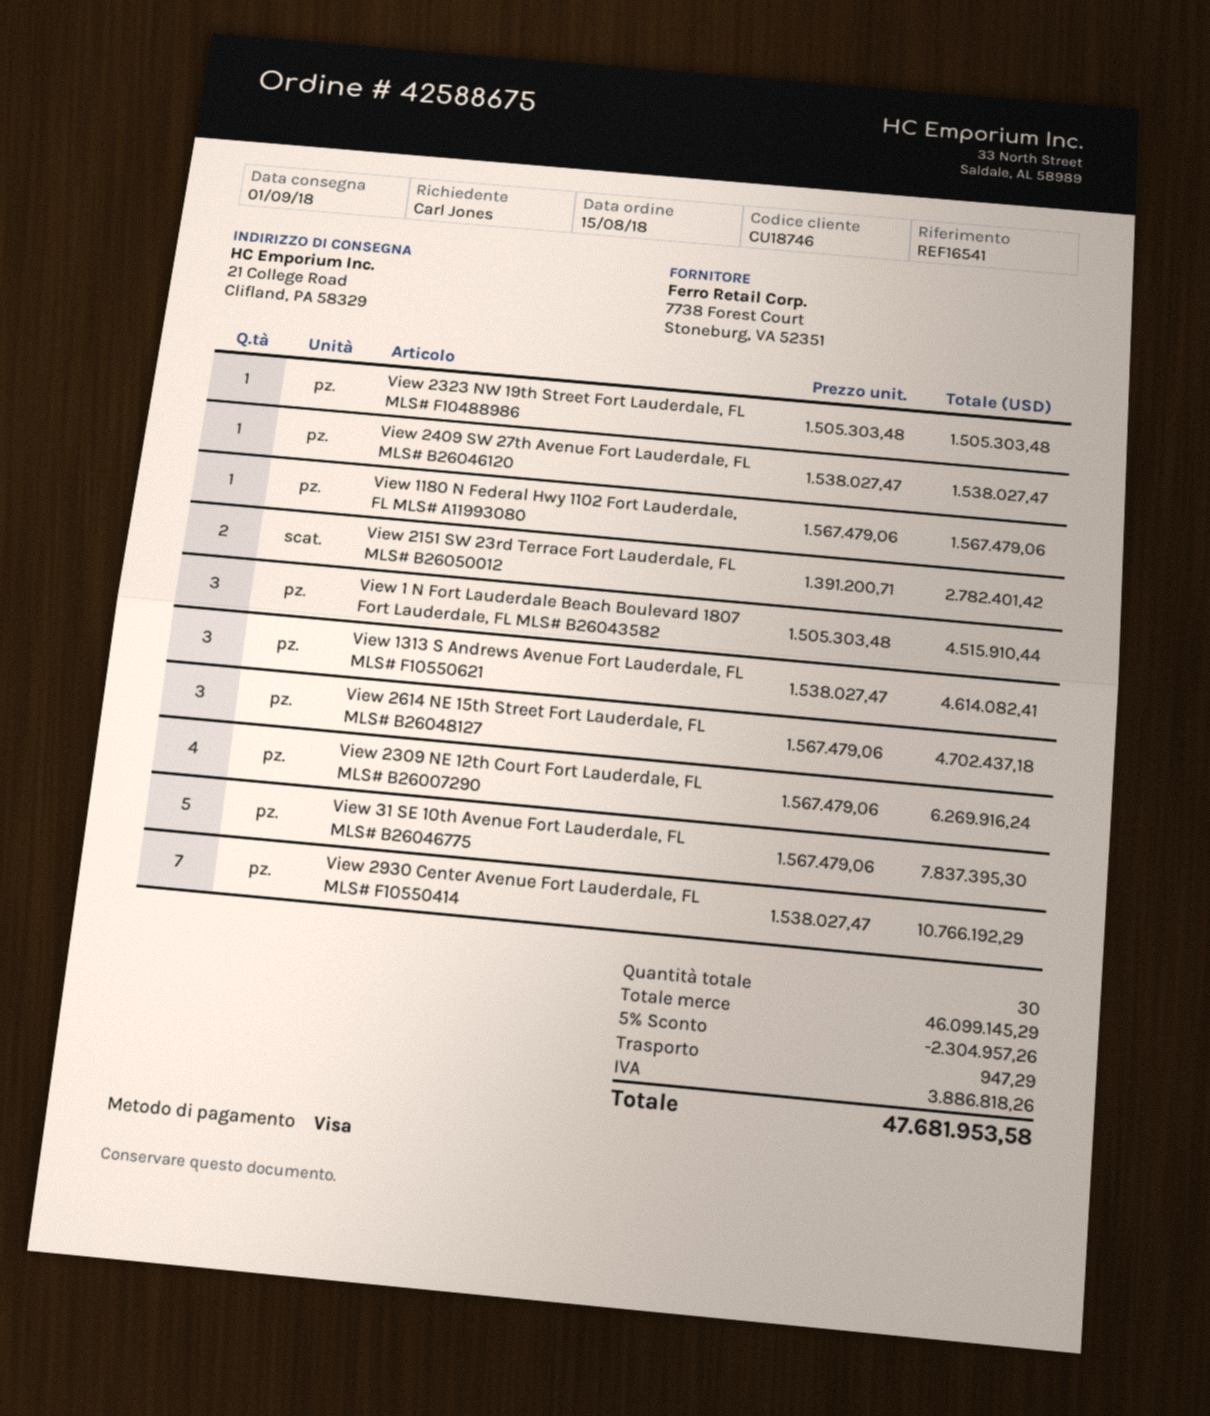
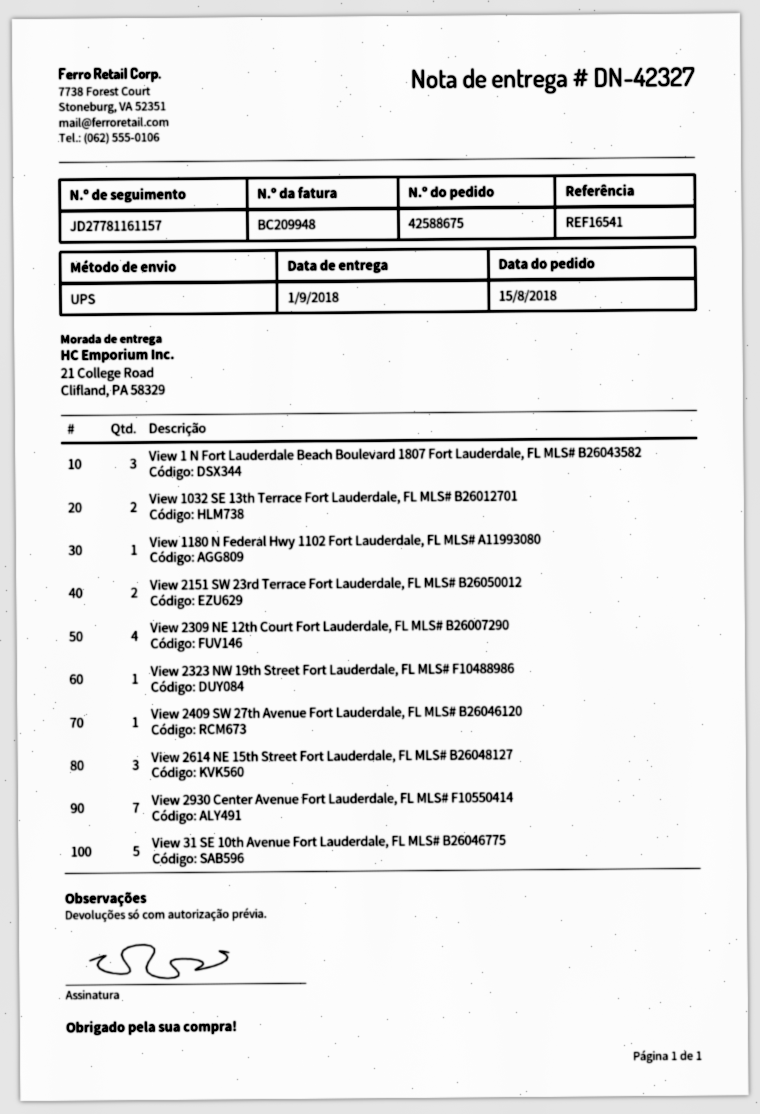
View 1313 S Andrews Avenue Fort Lauderdale, FL MLS# F10550621: 3 -> none
View 1032 SE 13th Terrace Fort Lauderdale, FL MLS# B26012701: none -> 2

